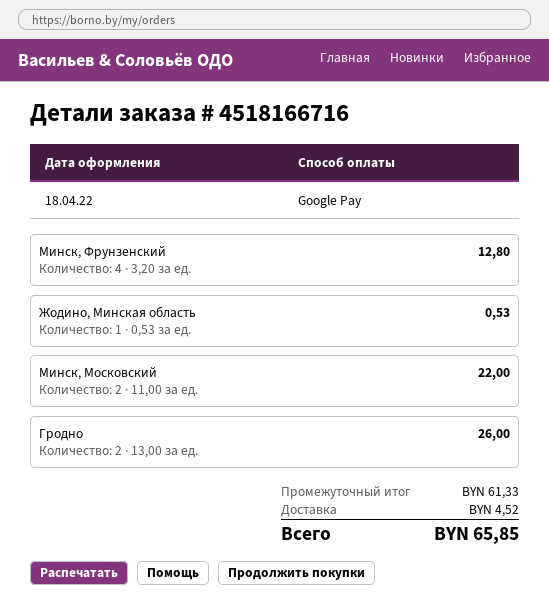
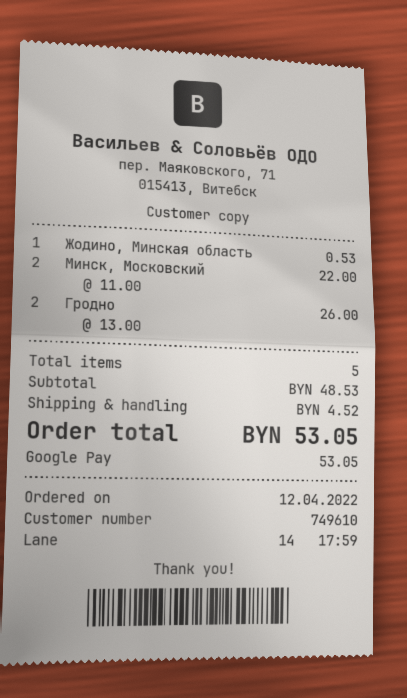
order date: 2022-04-18 -> 2022-04-12
Минск, Фрунзенский: 4 x 3.20 = 12.80 -> none
subtotal: 61.33 -> 48.53
total: 65.85 -> 53.05

